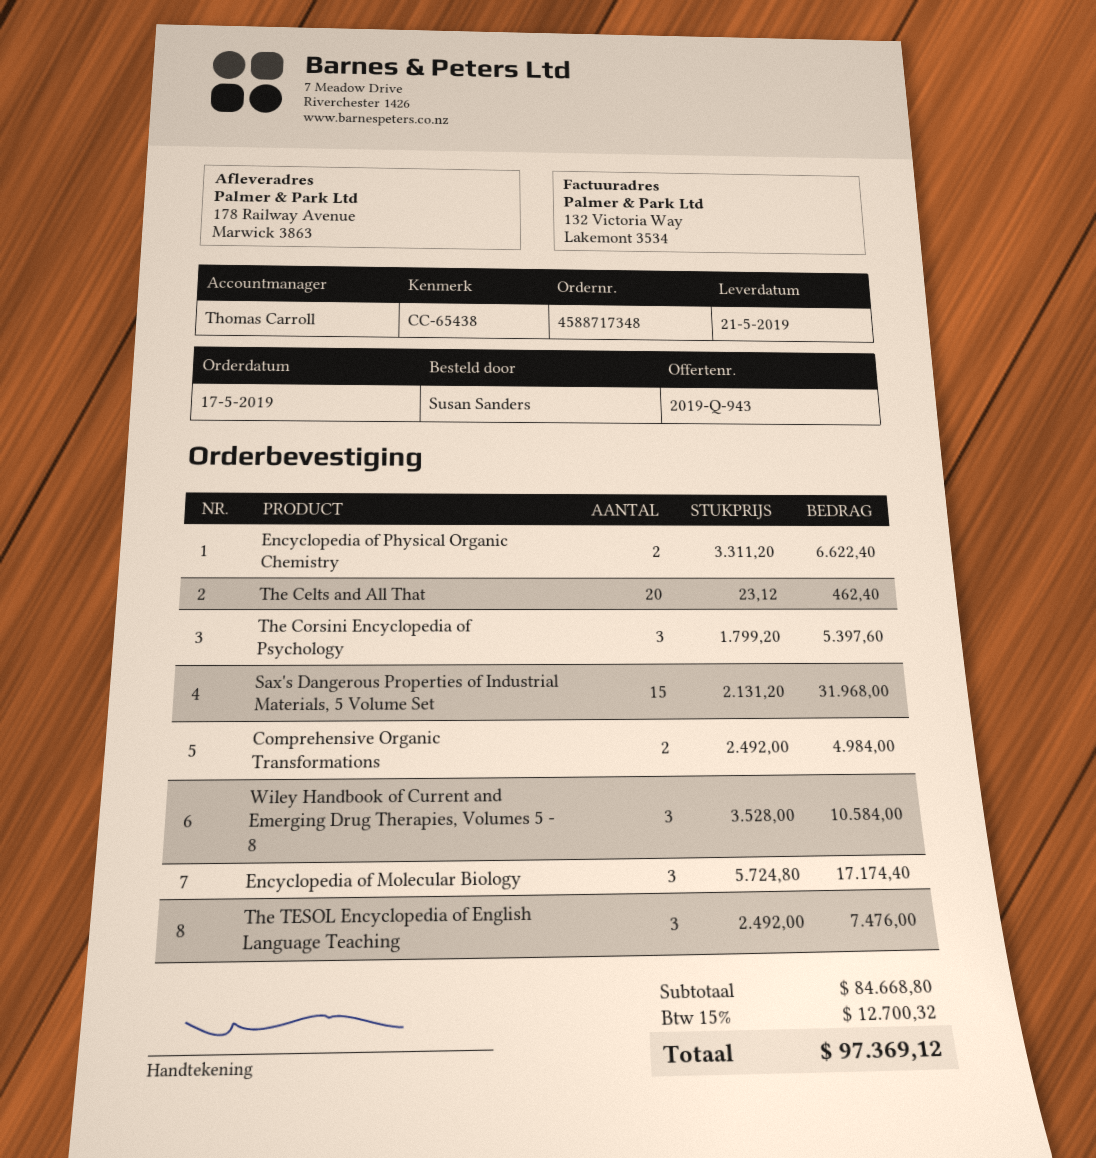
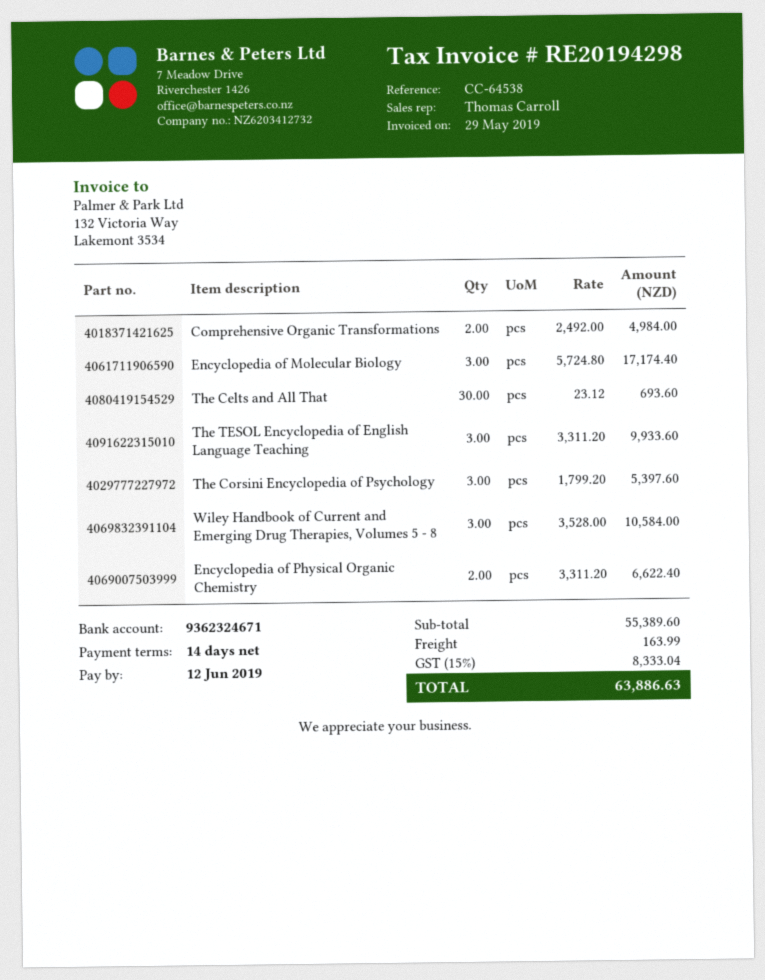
reference: CC-65438 -> CC-64538
The Celts and All That: 20 x 23.12 = 462.40 -> 30 x 23.12 = 693.60
Sax's Dangerous Properties of Industrial Materials, 5 Volume Set: 15 x 2131.20 = 31968.00 -> none
The TESOL Encyclopedia of English Language Teaching: 3 x 2492.00 = 7476.00 -> 3 x 3311.20 = 9933.60
subtotal: 84668.80 -> 55389.60
shipping: none -> 163.99
tax: 15% = 12700.32 -> 15% = 8333.04
total: 97369.12 -> 63886.63

